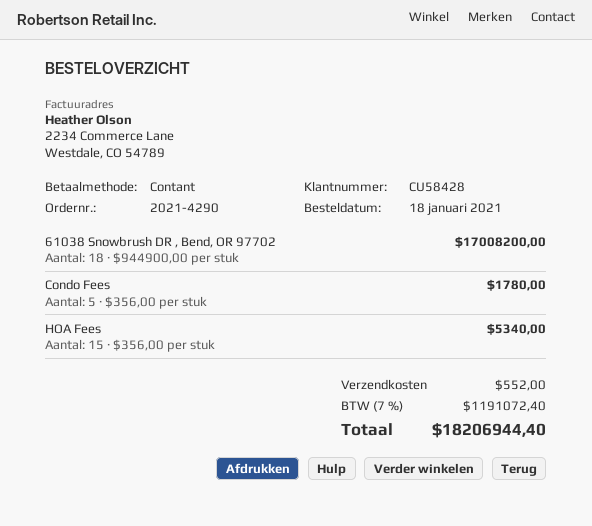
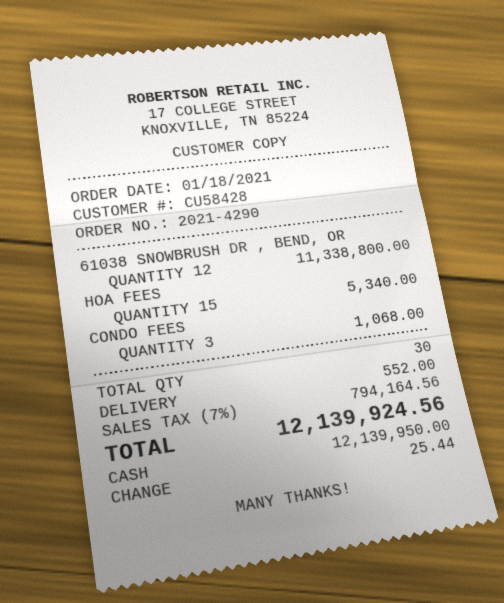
61038 Snowbrush DR , Bend, OR 97702: 18 for 17008200.00 -> 12 for 11338800.00
Condo Fees: 5 for 1780.00 -> 3 for 1068.00
tax: 7% = 1191072.40 -> 7% = 794164.56
total: 18206944.40 -> 12139924.56

